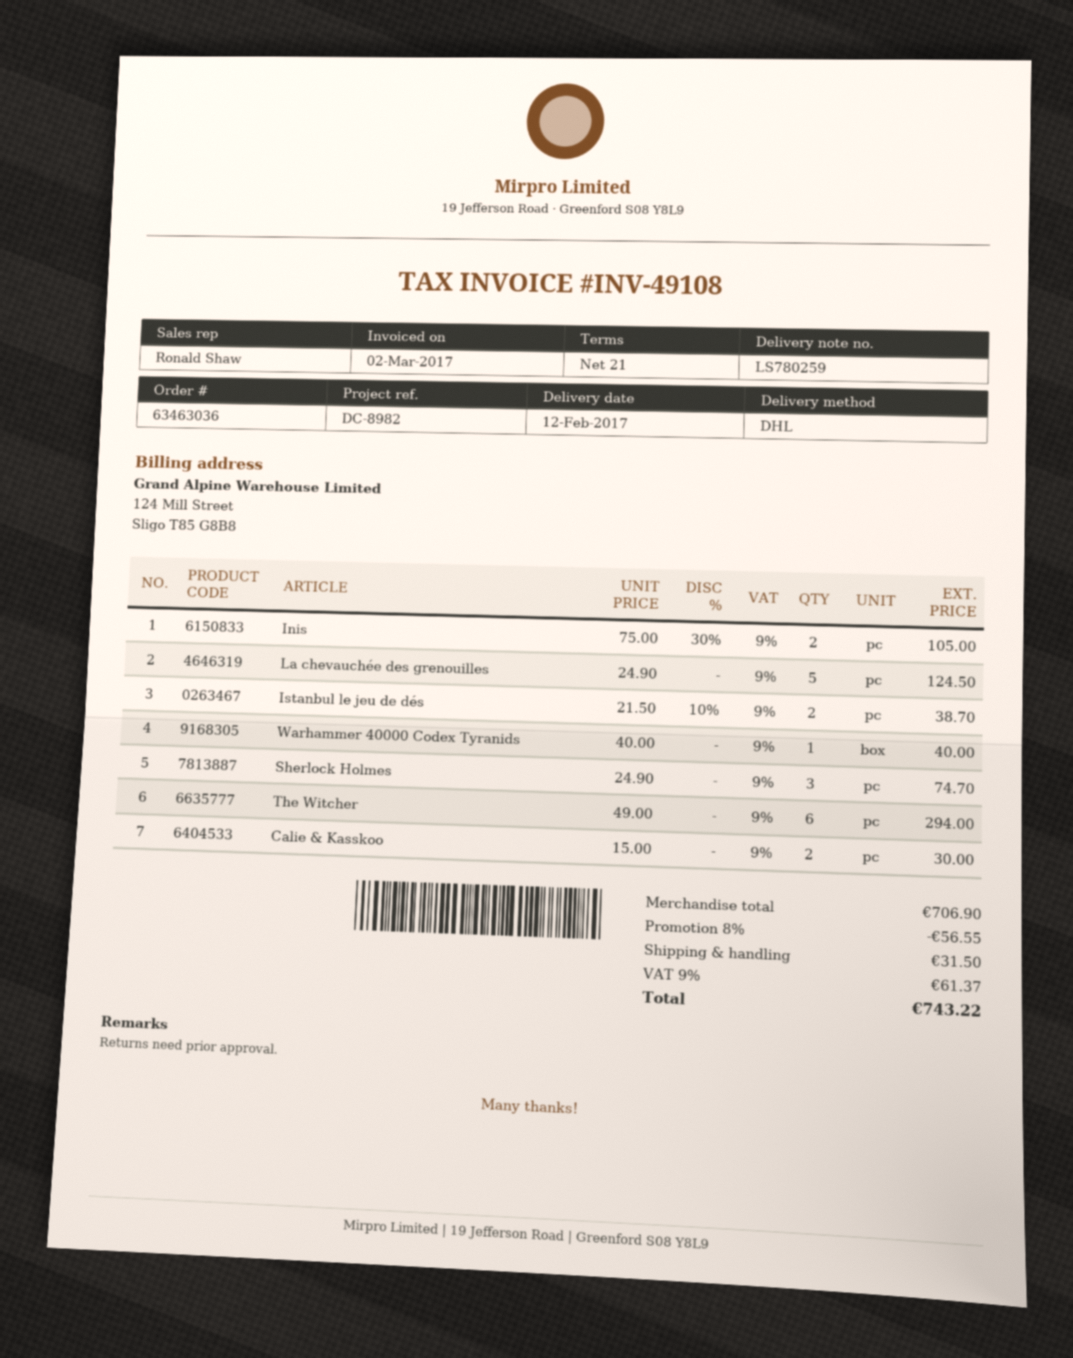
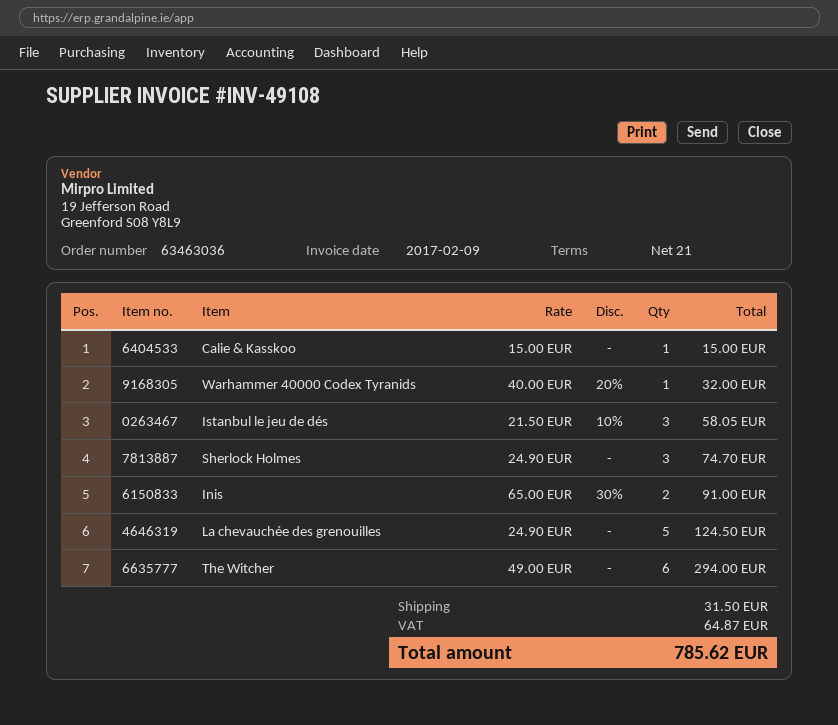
invoice date: 2017-03-02 -> 2017-02-09
Inis: 2 x 75.00 - 30% = 105.00 -> 2 x 65.00 - 30% = 91.00
Istanbul le jeu de dés: 2 x 21.50 - 10% = 38.70 -> 3 x 21.50 - 10% = 58.05
Warhammer 40000 Codex Tyranids: 1 x 40.00 = 40.00 -> 1 x 40.00 - 20% = 32.00
Calie & Kasskoo: 2 x 15.00 = 30.00 -> 1 x 15.00 = 15.00
discount: 8% = 56.55 -> none
tax: 61.37 -> 64.87
total: 743.22 -> 785.62

